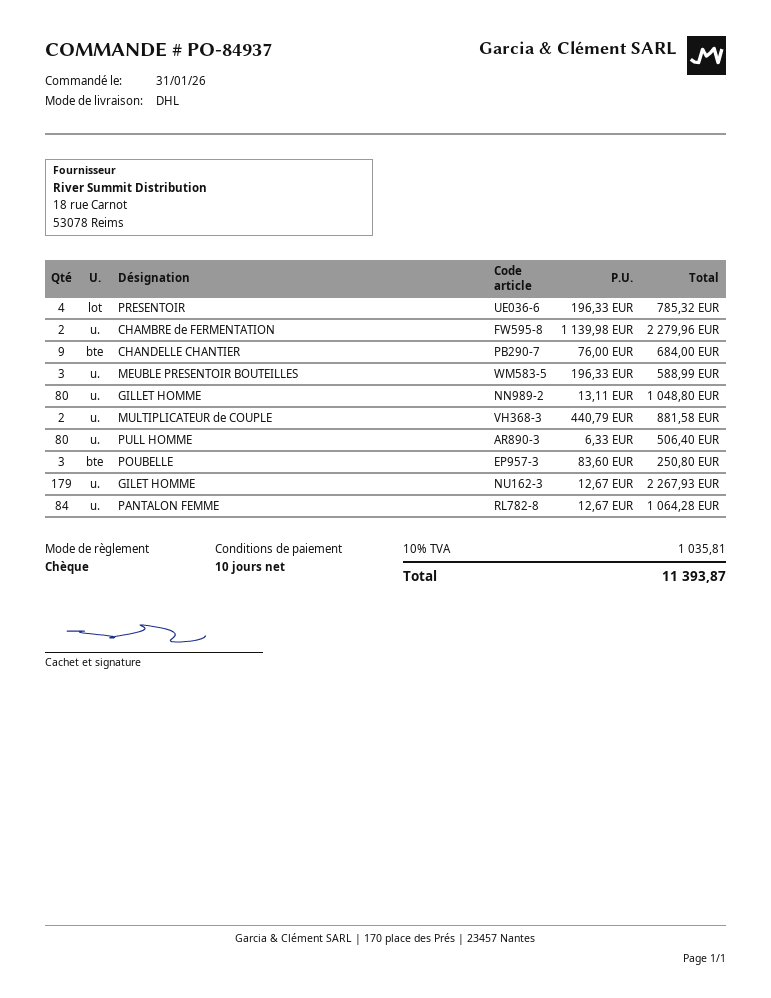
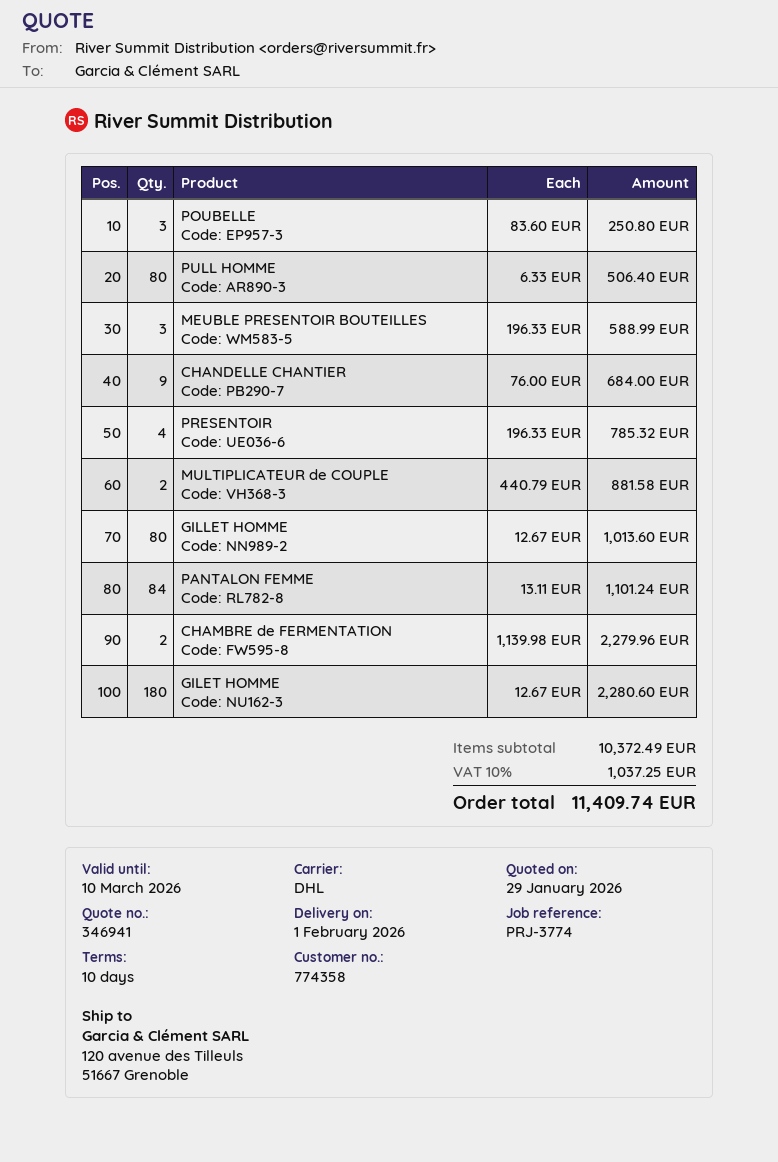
GILLET HOMME: 80 x 13.11 = 1048.80 -> 80 x 12.67 = 1013.60
GILET HOMME: 179 x 12.67 = 2267.93 -> 180 x 12.67 = 2280.60
PANTALON FEMME: 84 x 12.67 = 1064.28 -> 84 x 13.11 = 1101.24
tax: 10% = 1035.81 -> 10% = 1037.25
total: 11393.87 -> 11409.74

